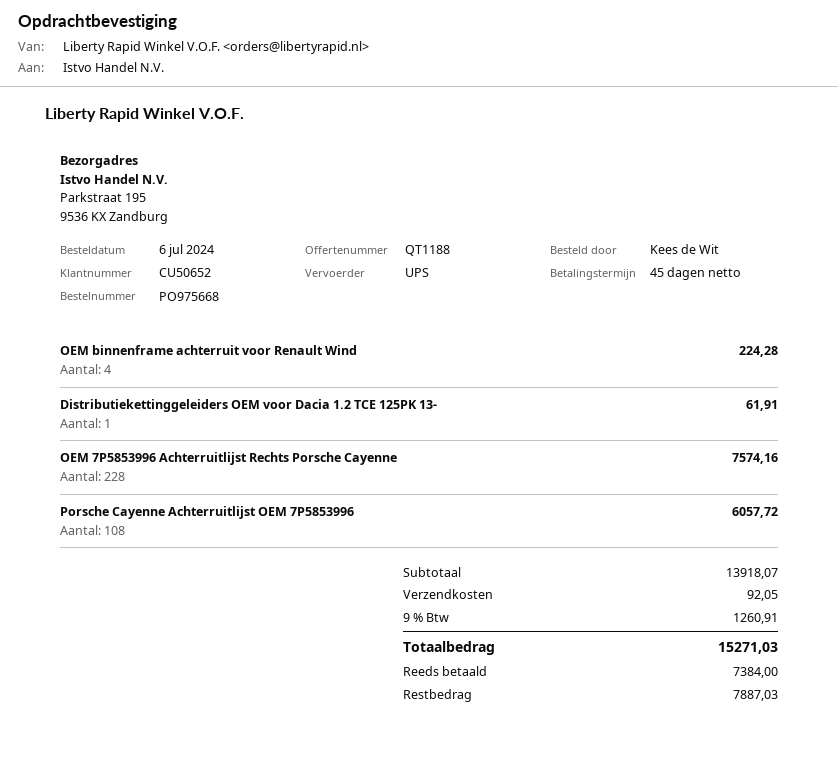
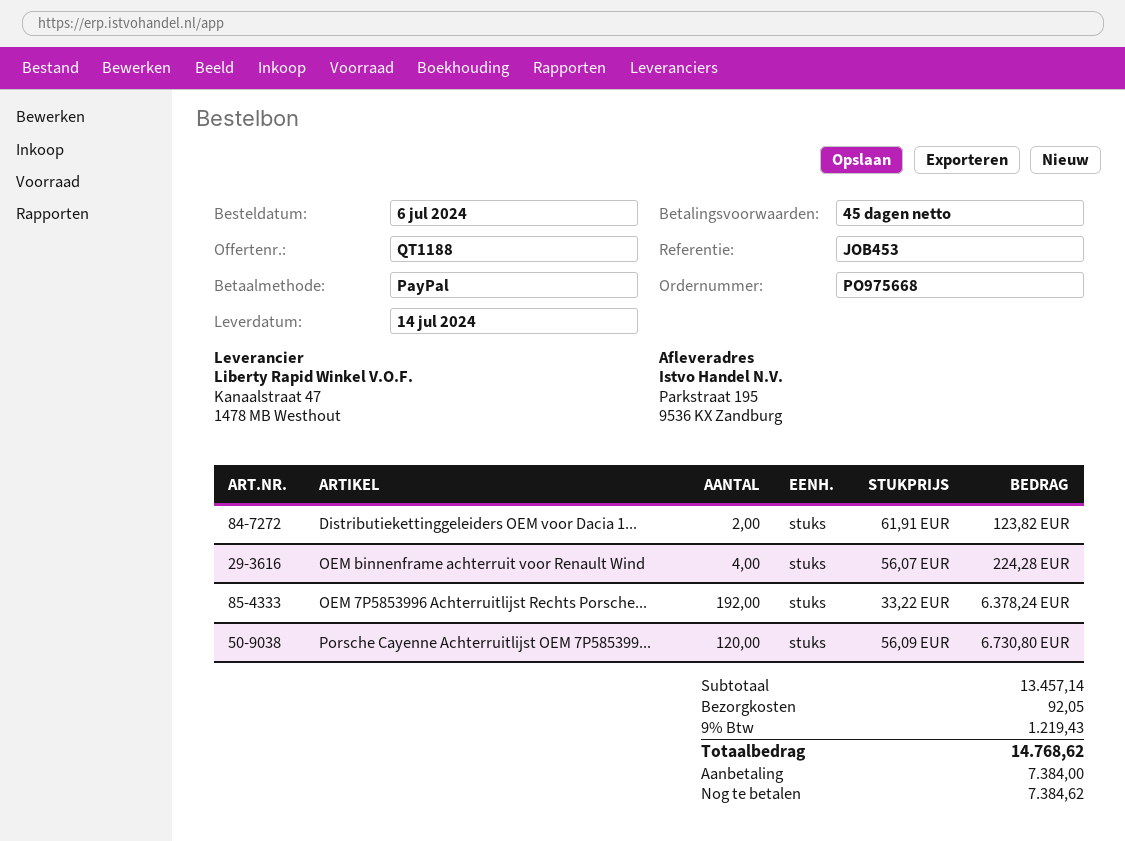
Distributiekettinggeleiders OEM voor Dacia 1.2 TCE 125PK 13-: 1 for 61.91 -> 2 for 123.82
OEM 7P5853996 Achterruitlijst Rechts Porsche Cayenne: 228 for 7574.16 -> 192 for 6378.24
Porsche Cayenne Achterruitlijst OEM 7P5853996: 108 for 6057.72 -> 120 for 6730.80
subtotal: 13918.07 -> 13457.14
tax: 9% = 1260.91 -> 9% = 1219.43
total: 15271.03 -> 14768.62
balance: 7887.03 -> 7384.62

